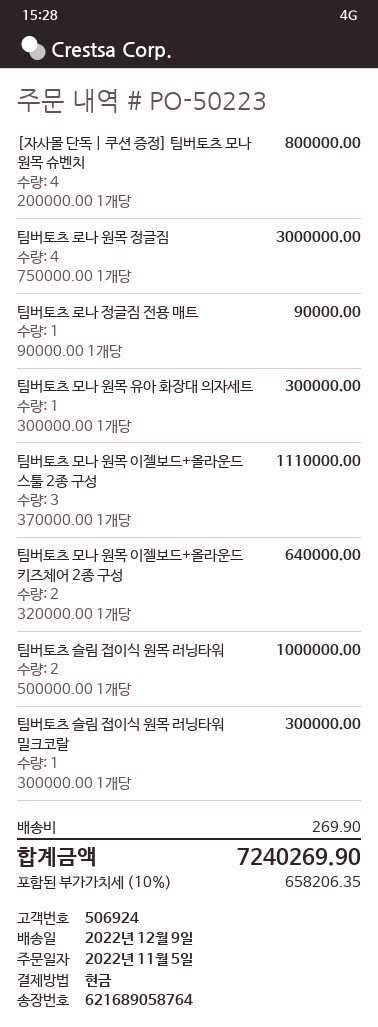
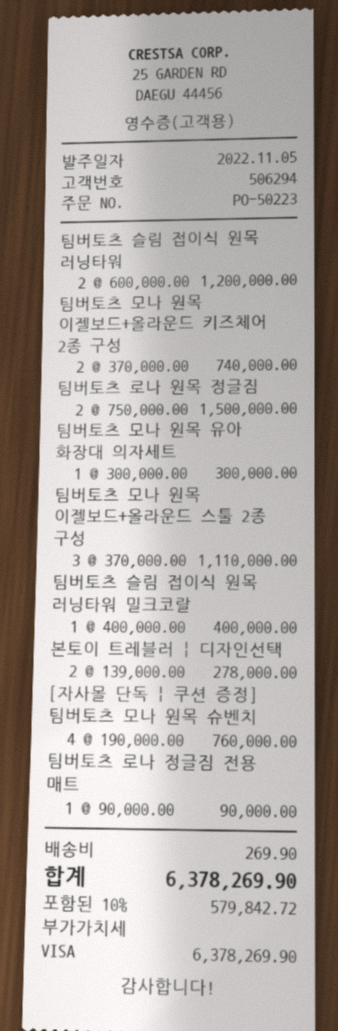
customer number: 506924 -> 506294
payment method: cash -> Visa
[자사몰 단독 | 쿠션 증정] 팀버토츠 모나 원목 슈벤치: 4 x 200000.00 = 800000.00 -> 4 x 190000.00 = 760000.00
팀버토츠 로나 원목 정글짐: 4 x 750000.00 = 3000000.00 -> 2 x 750000.00 = 1500000.00
팀버토츠 모나 원목 이젤보드+올라운드 키즈체어 2종 구성: 2 x 320000.00 = 640000.00 -> 2 x 370000.00 = 740000.00
팀버토츠 슬림 접이식 원목 러닝타워: 2 x 500000.00 = 1000000.00 -> 2 x 600000.00 = 1200000.00
팀버토츠 슬림 접이식 원목 러닝타워 밀크코랄: 1 x 300000.00 = 300000.00 -> 1 x 400000.00 = 400000.00
본토이 트레블러 | 디자인선택: none -> 2 x 139000.00 = 278000.00
tax: 10% = 658206.35 -> 10% = 579842.72
total: 7240269.90 -> 6378269.90

